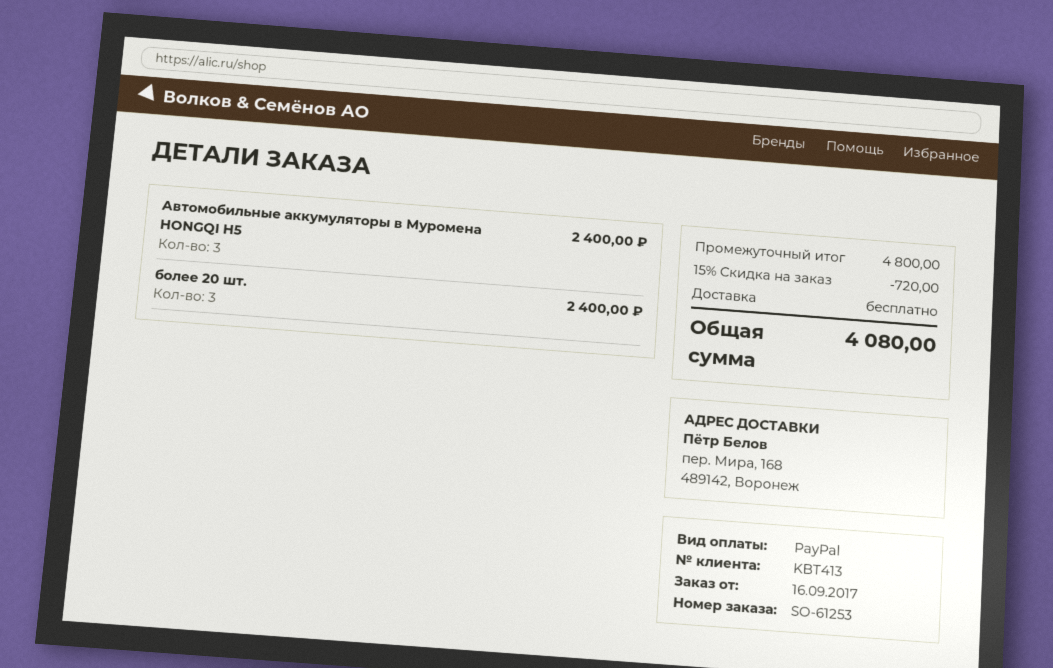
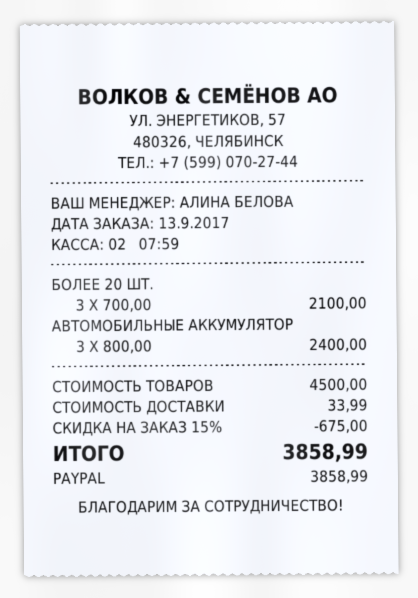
order date: 2017-09-16 -> 2017-09-13
более 20 шт.: 3 for 2400.00 -> 3 for 2100.00
subtotal: 4800.00 -> 4500.00
discount: 15% = 720.00 -> 15% = 675.00
shipping: 0.00 -> 33.99
total: 4080.00 -> 3858.99

